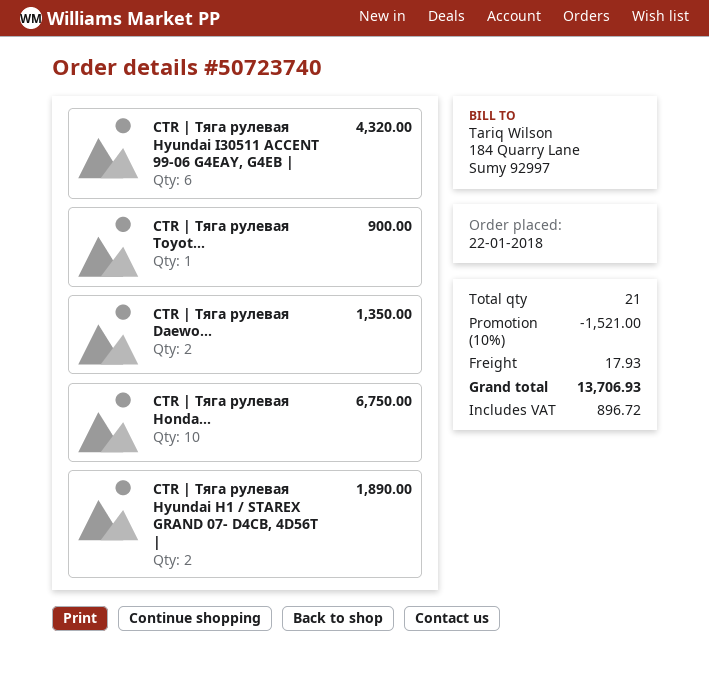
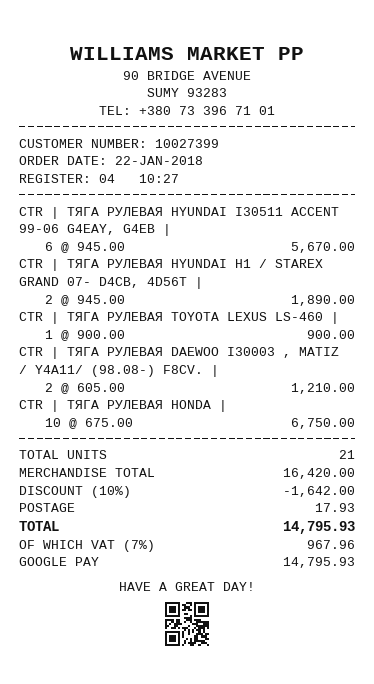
CTR | Тяга рулевая Hyundai I30511 ACCENT 99-06 G4EAY, G4EB |: 6 for 4320.00 -> 6 for 5670.00
CTR | Тяга рулевая Daewo...: 2 for 1350.00 -> 2 for 1210.00
discount: 10% = 1521.00 -> 10% = 1642.00
tax: 896.72 -> 967.96
total: 13706.93 -> 14795.93

